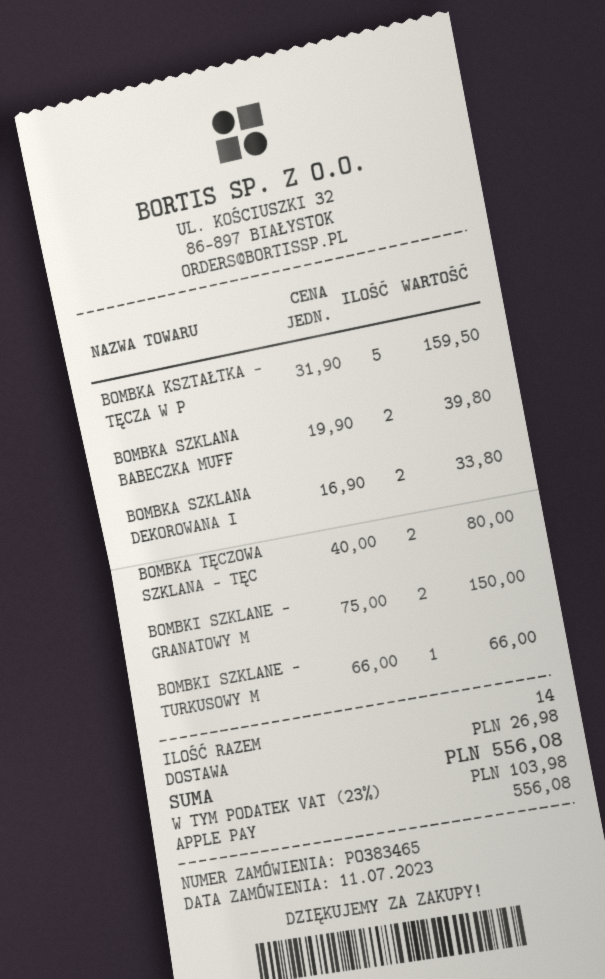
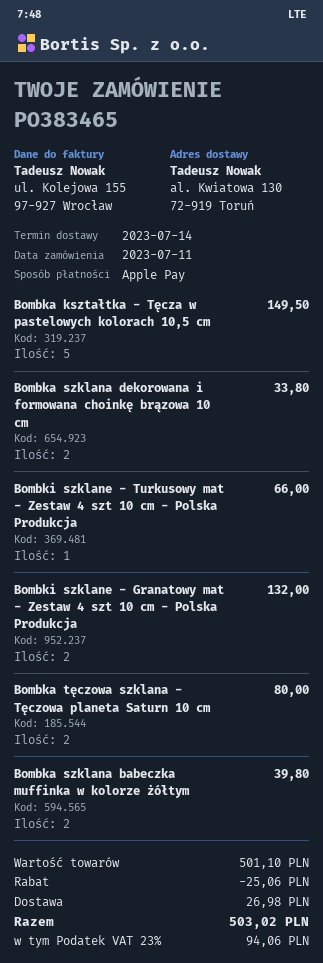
BOMBKA KSZTAŁTKA - TĘCZA W P: 5 for 159.50 -> 5 for 149.50
BOMBKI SZKLANE - GRANATOWY M: 2 for 150.00 -> 2 for 132.00
discount: none -> 25.06
tax: 23% = 103.98 -> 23% = 94.06
total: 556.08 -> 503.02

